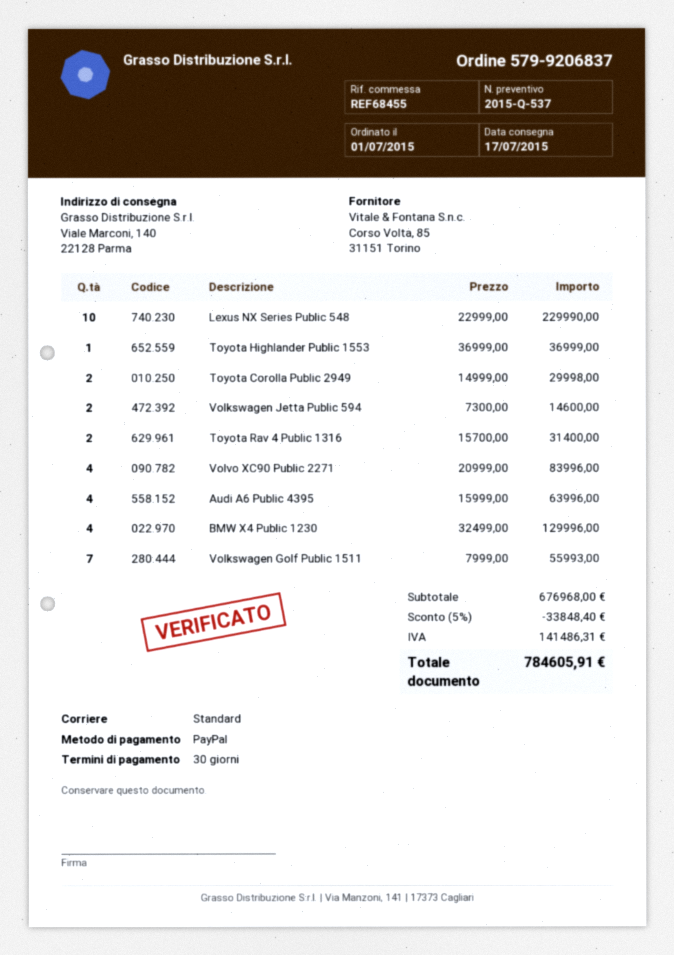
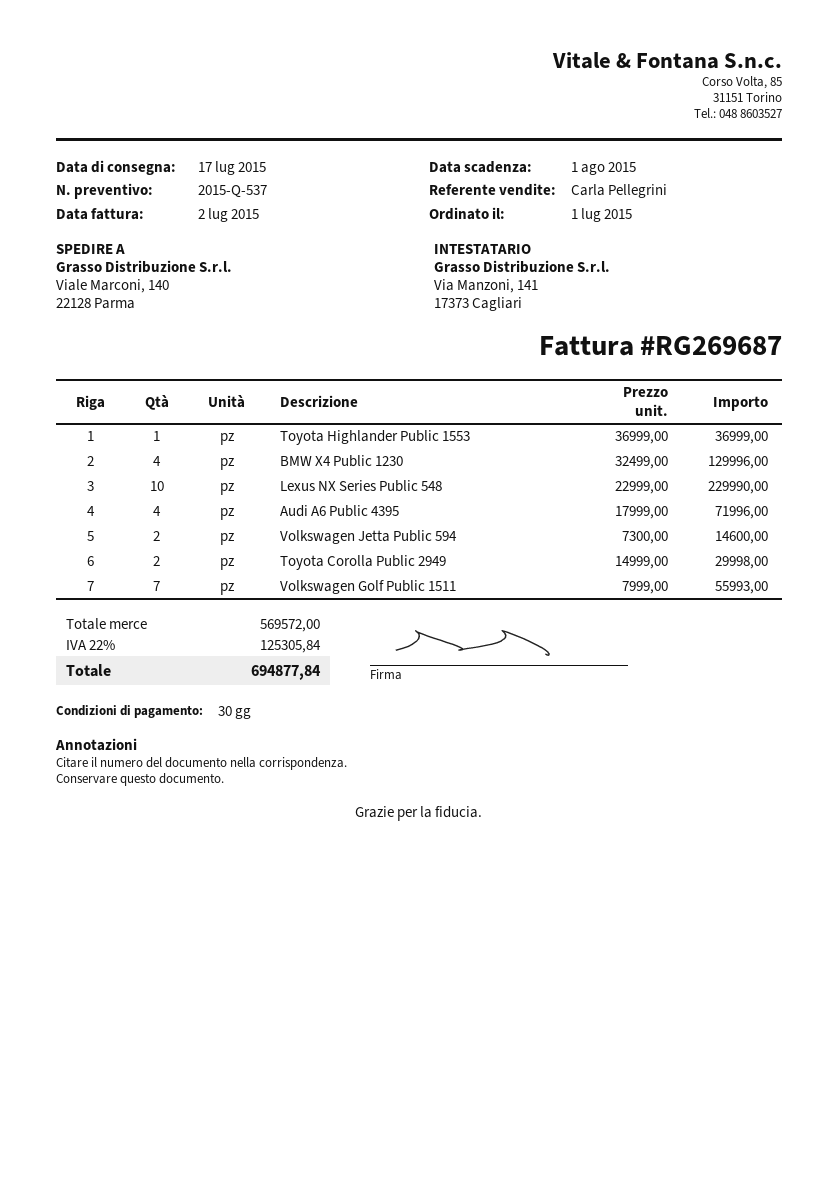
Toyota Rav 4 Public 1316: 2 x 15700.00 = 31400.00 -> none
Volvo XC90 Public 2271: 4 x 20999.00 = 83996.00 -> none
Audi A6 Public 4395: 4 x 15999.00 = 63996.00 -> 4 x 17999.00 = 71996.00
subtotal: 676968.00 -> 569572.00
discount: 5% = 33848.40 -> none
tax: 141486.31 -> 125305.84
total: 784605.91 -> 694877.84

